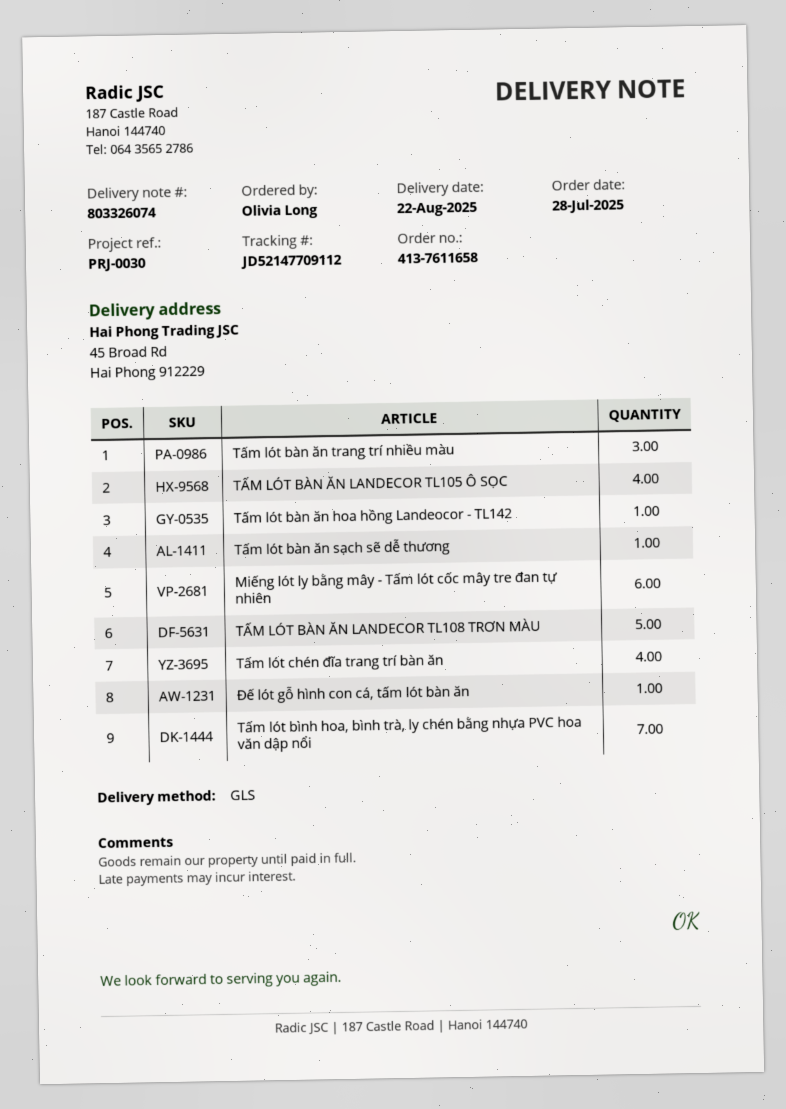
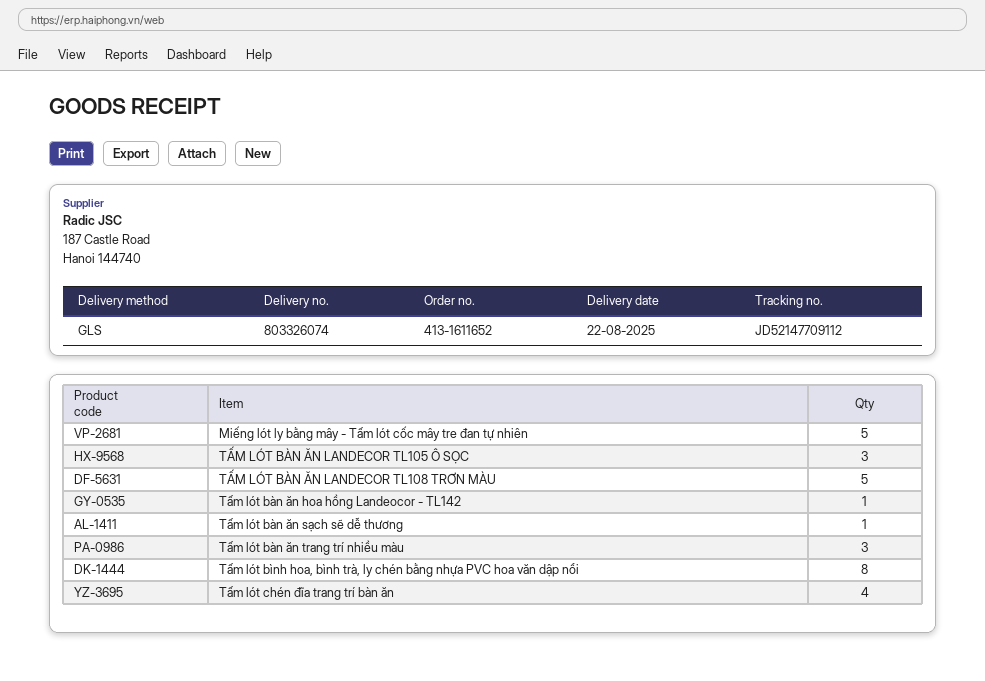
order number: 413-7611658 -> 413-1611652
TẤM LÓT BÀN ĂN LANDECOR TL105 Ô SỌC: 4 -> 3
Miếng lót ly bằng mây - Tấm lót cốc mây tre đan tự nhiên: 6 -> 5
Đế lót gỗ hình con cá, tấm lót bàn ăn: 1 -> none
Tấm lót bình hoa, bình trà, ly chén bằng nhựa PVC hoa văn dập nổi: 7 -> 8

